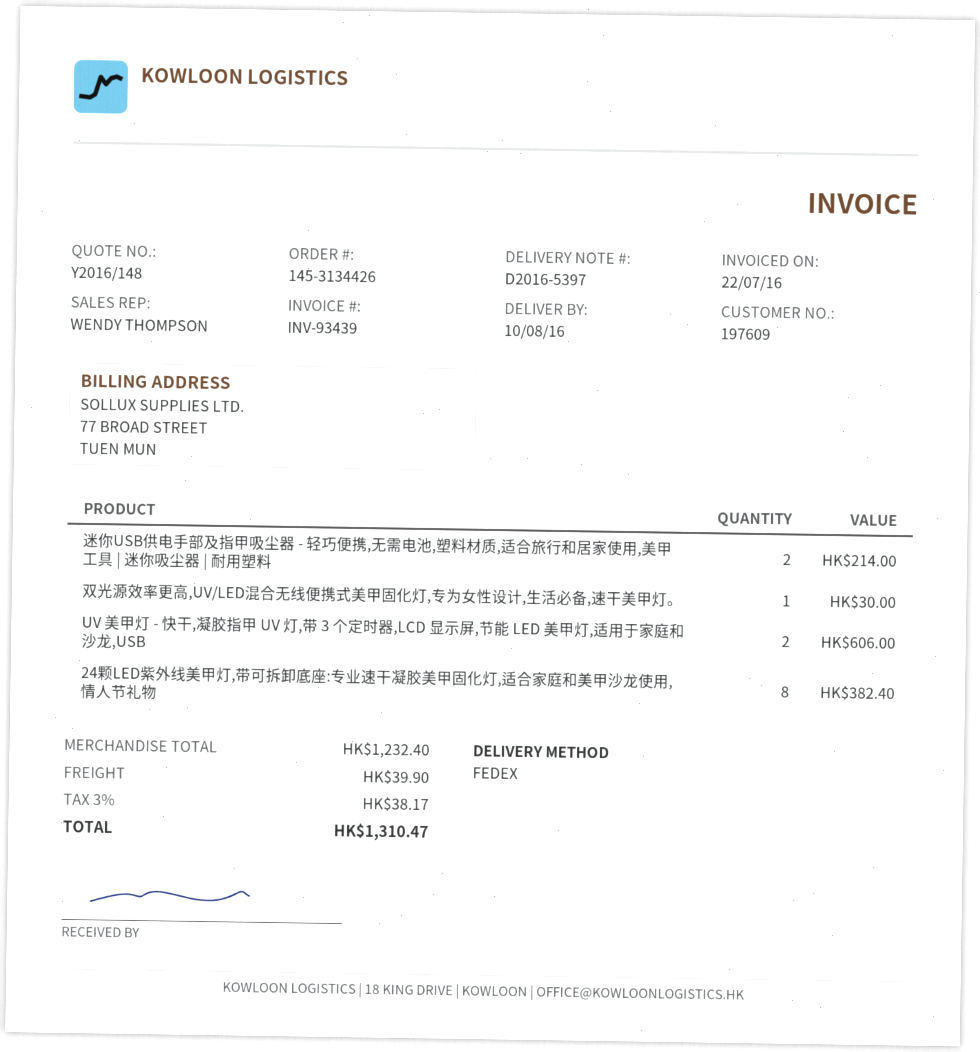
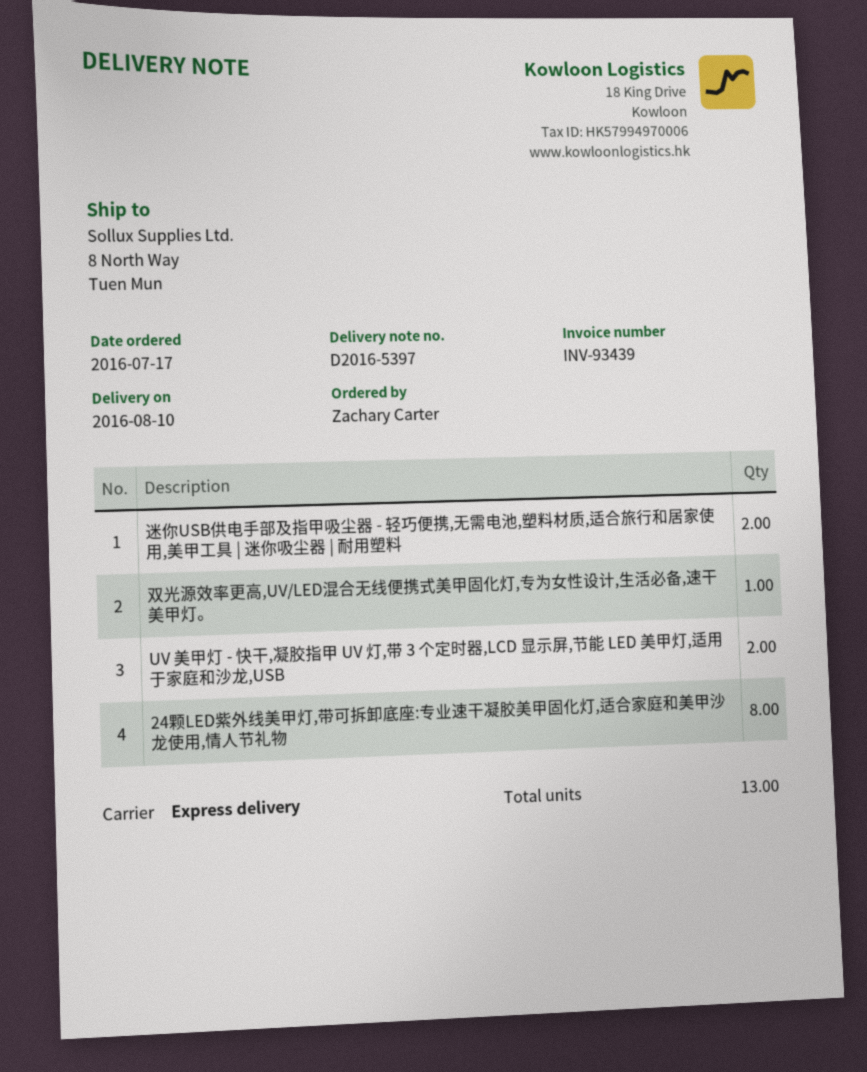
shipping method: FedEx -> express

